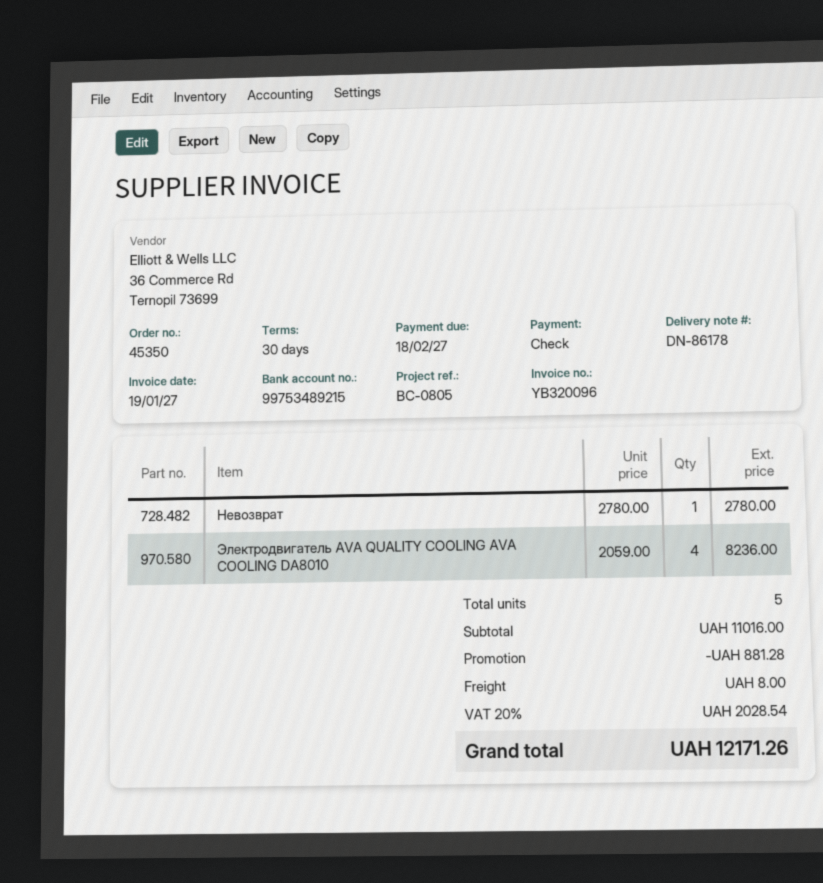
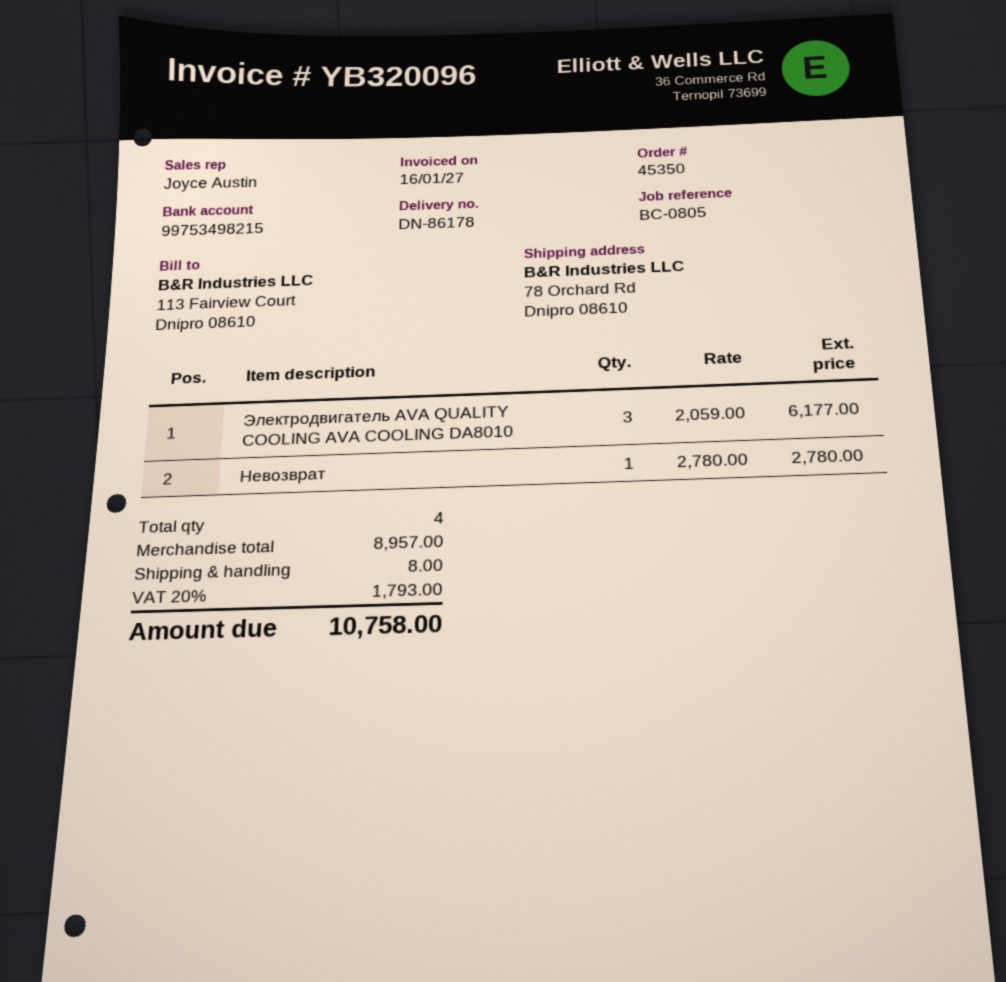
invoice date: 2027-01-19 -> 2027-01-16
bank account: 99753489215 -> 99753498215
Электродвигатель AVA QUALITY COOLING AVA COOLING DA8010: 4 x 2059.00 = 8236.00 -> 3 x 2059.00 = 6177.00
total quantity: 5 -> 4
subtotal: 11016.00 -> 8957.00
discount: 881.28 -> none
tax: 20% = 2028.54 -> 20% = 1793.00
total: 12171.26 -> 10758.00

